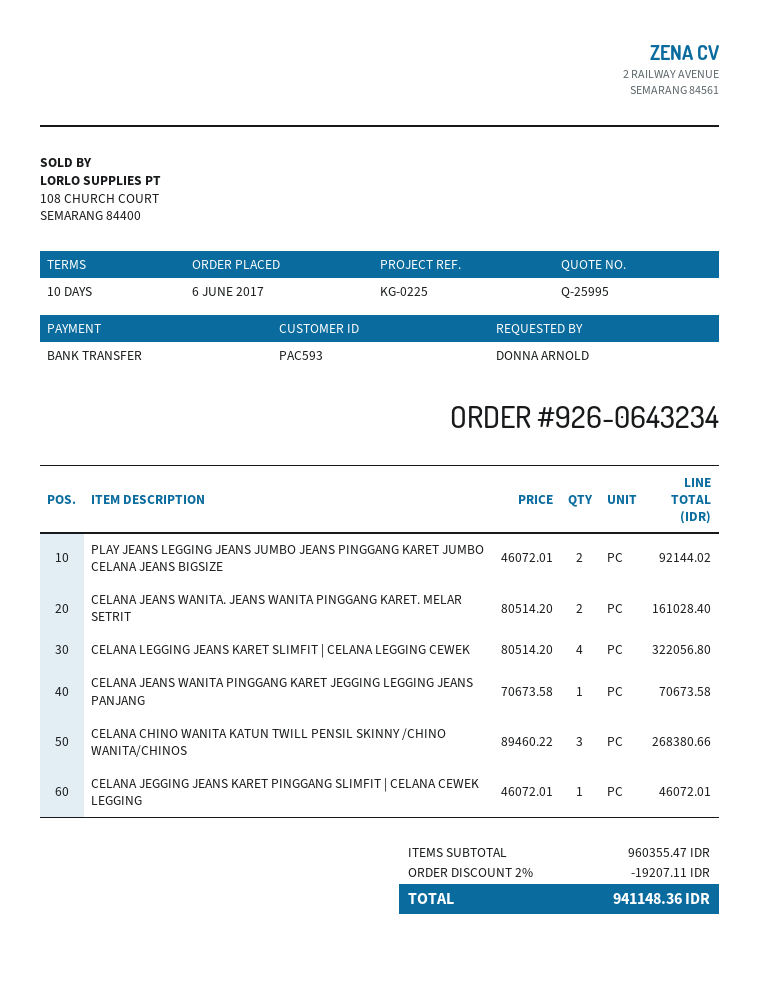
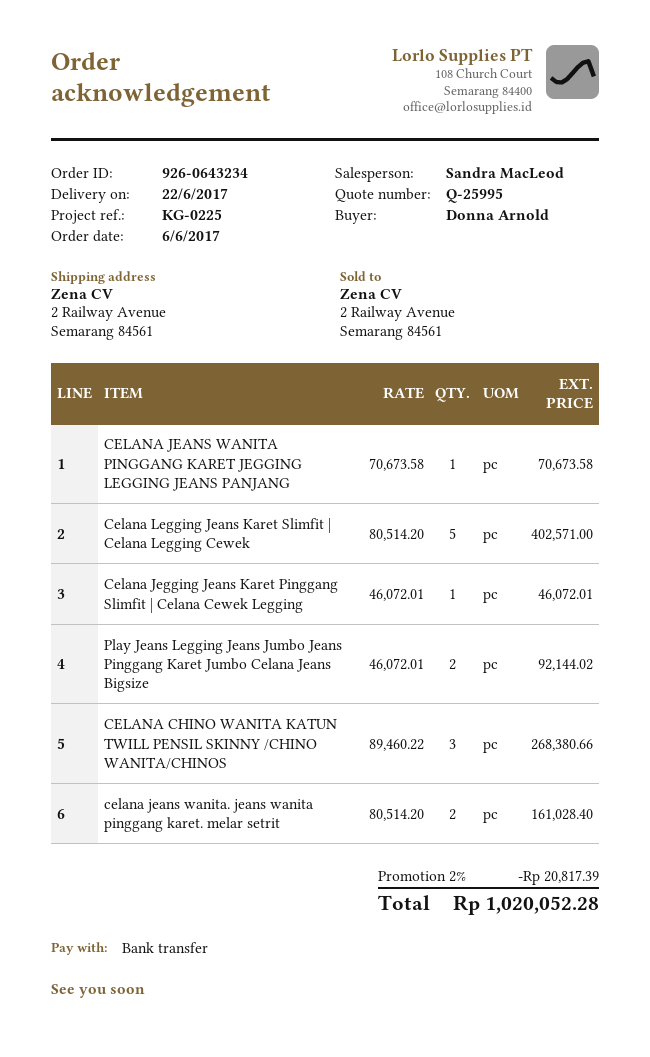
CELANA LEGGING JEANS KARET SLIMFIT | CELANA LEGGING CEWEK: 4 x 80514.20 = 322056.80 -> 5 x 80514.20 = 402571.00
discount: 2% = 19207.11 -> 2% = 20817.39
total: 941148.36 -> 1020052.28

